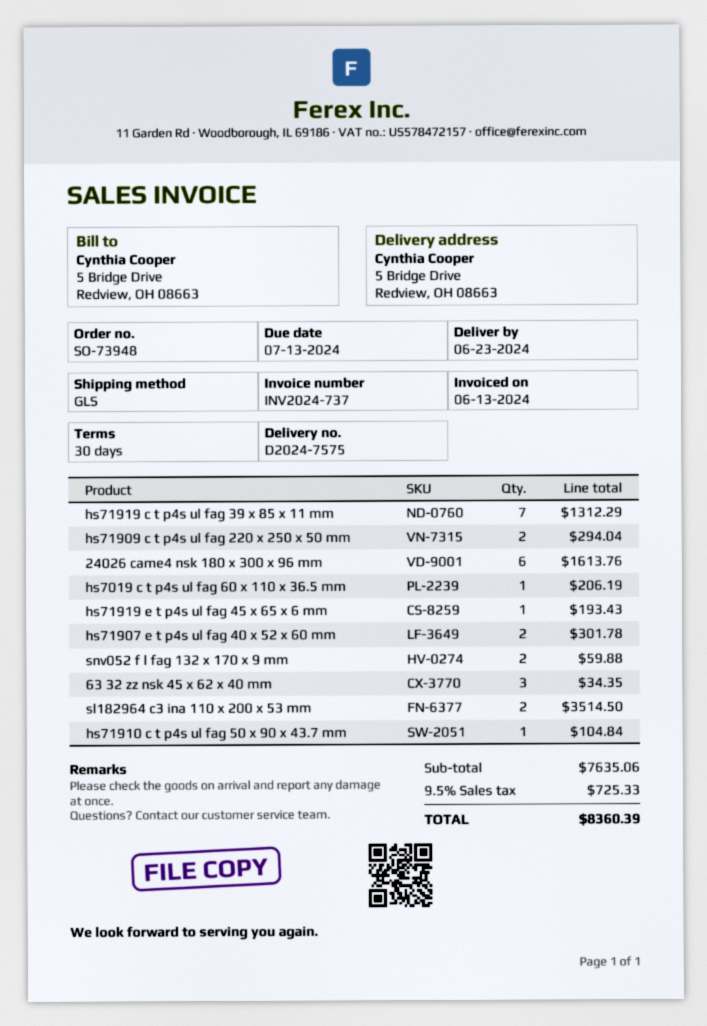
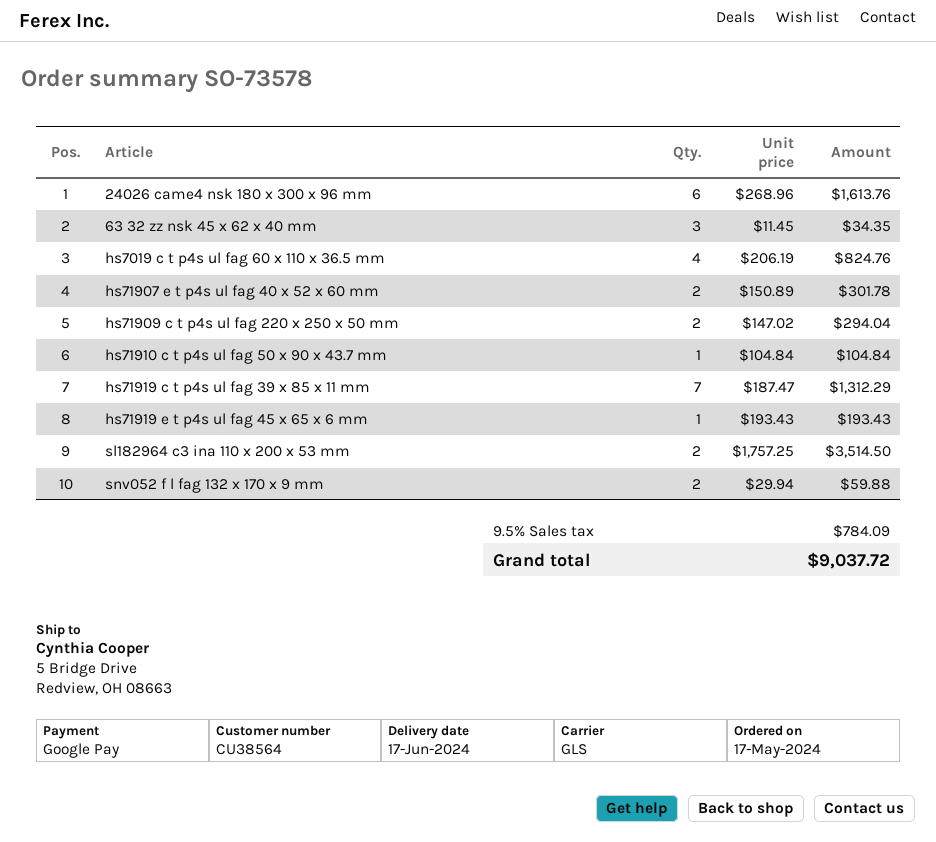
order number: SO-73948 -> SO-73578
delivery date: 2024-06-23 -> 2024-06-17
hs7019 c t p4s ul fag 60 x 110 x 36.5 mm: 1 for 206.19 -> 4 for 824.76
tax: 9.5% = 725.33 -> 9.5% = 784.09
total: 8360.39 -> 9037.72

